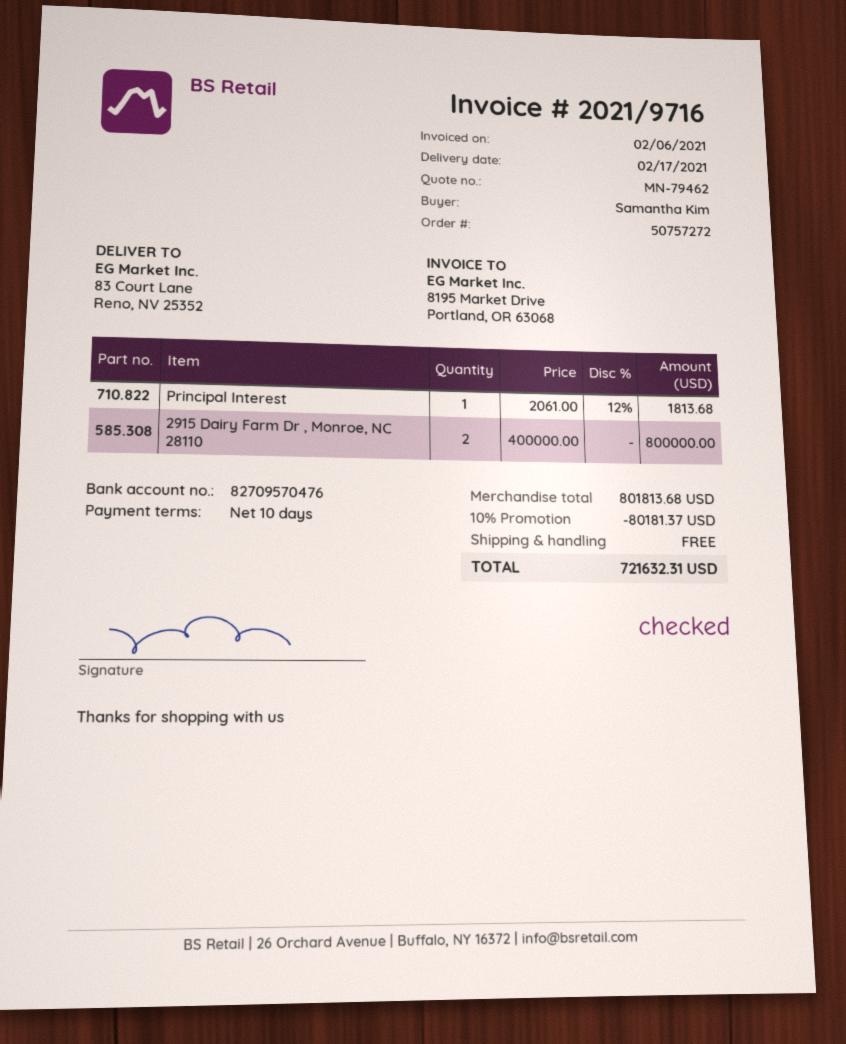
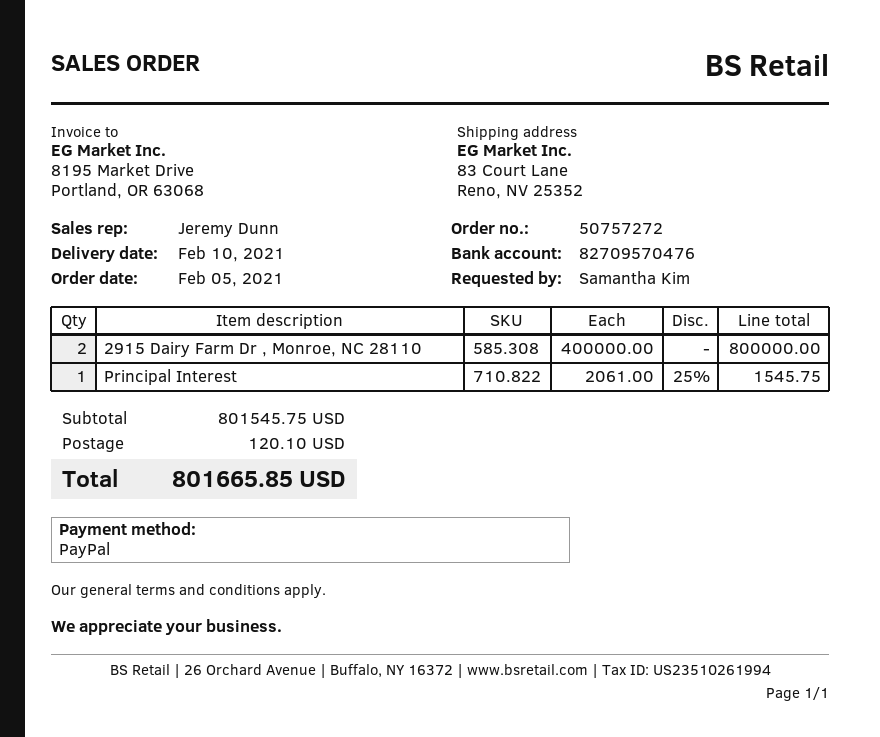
delivery date: 2021-02-17 -> 2021-02-10
Principal Interest: 1 x 2061.00 - 12% = 1813.68 -> 1 x 2061.00 - 25% = 1545.75
subtotal: 801813.68 -> 801545.75
discount: 10% = 80181.37 -> none
shipping: 0.00 -> 120.10
total: 721632.31 -> 801665.85

